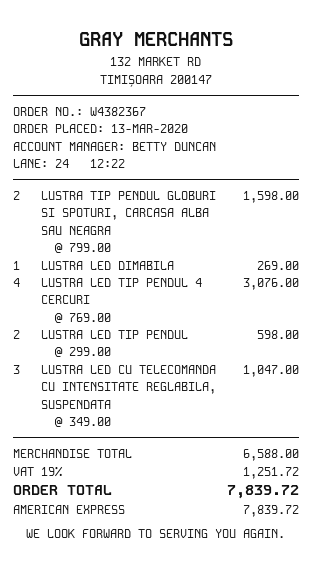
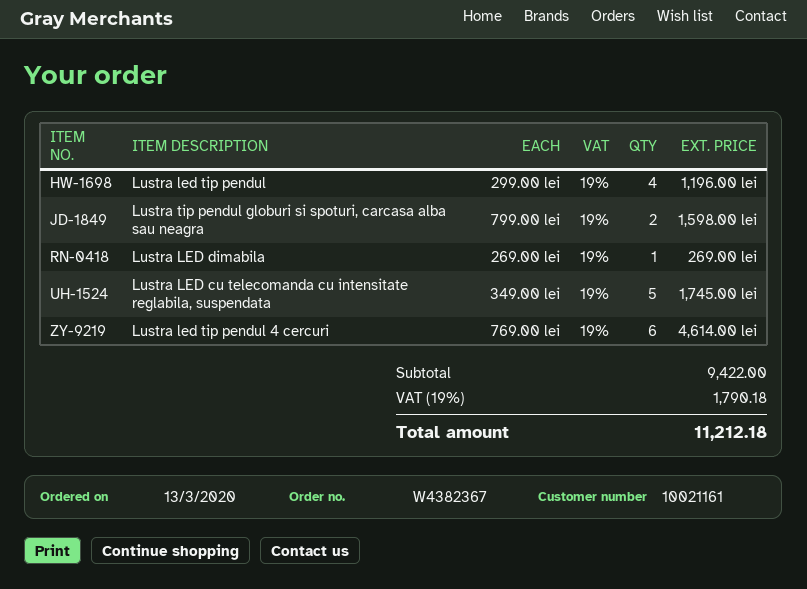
LUSTRA LED TIP PENDUL 4 CERCURI: 4 x 769.00 = 3076.00 -> 6 x 769.00 = 4614.00
LUSTRA LED TIP PENDUL: 2 x 299.00 = 598.00 -> 4 x 299.00 = 1196.00
LUSTRA LED CU TELECOMANDA CU INTENSITATE REGLABILA, SUSPENDATA: 3 x 349.00 = 1047.00 -> 5 x 349.00 = 1745.00
subtotal: 6588.00 -> 9422.00
tax: 19% = 1251.72 -> 19% = 1790.18
total: 7839.72 -> 11212.18

